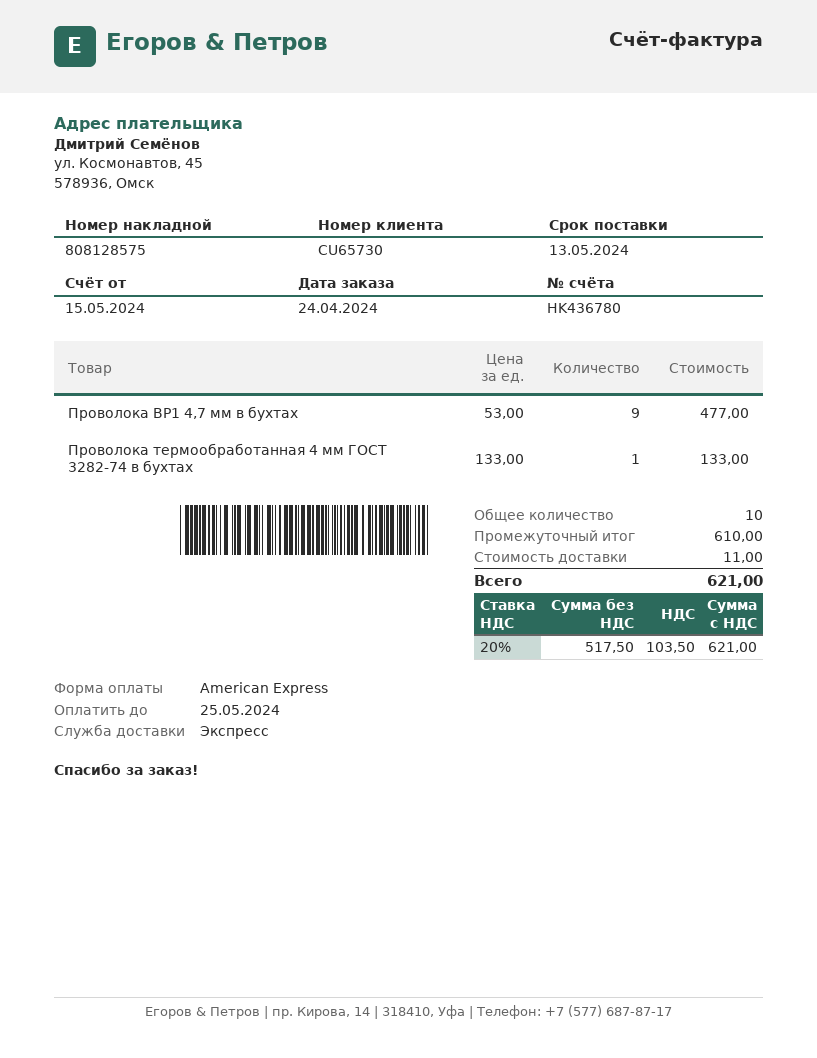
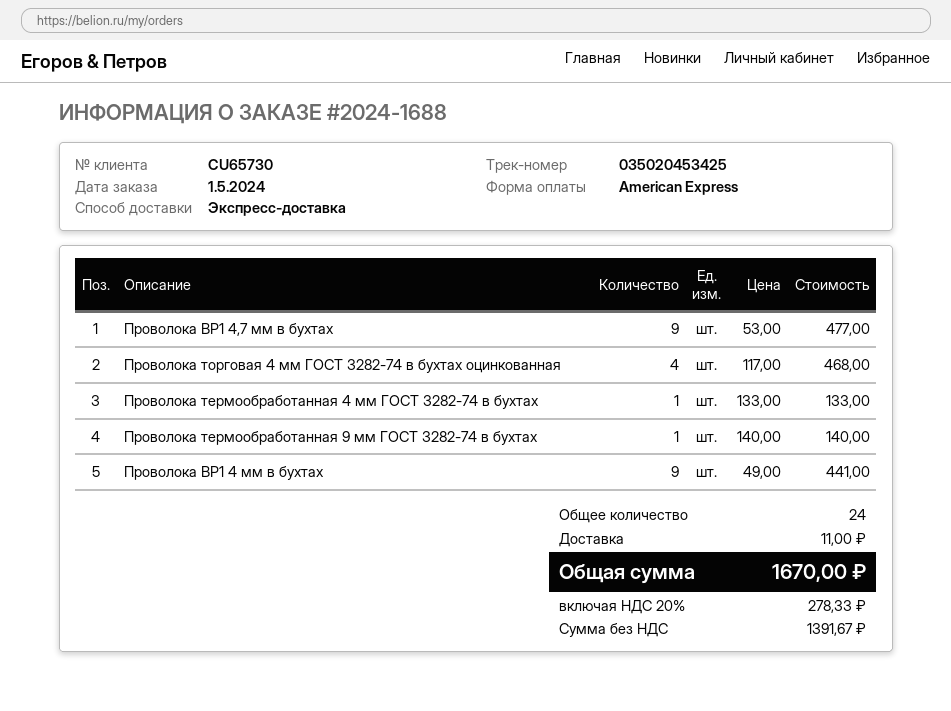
order date: 2024-04-24 -> 2024-05-01
Проволока торговая 4 мм ГОСТ 3282-74 в бухтах оцинкованная: none -> 4 x 117.00 = 468.00
Проволока термообработанная 9 мм ГОСТ 3282-74 в бухтах: none -> 1 x 140.00 = 140.00
Проволока ВР1 4 мм в бухтах: none -> 9 x 49.00 = 441.00
total quantity: 10 -> 24
net: 517.50 -> 1391.67
tax: 20% = 103.50 -> 20% = 278.33
total: 621.00 -> 1670.00

